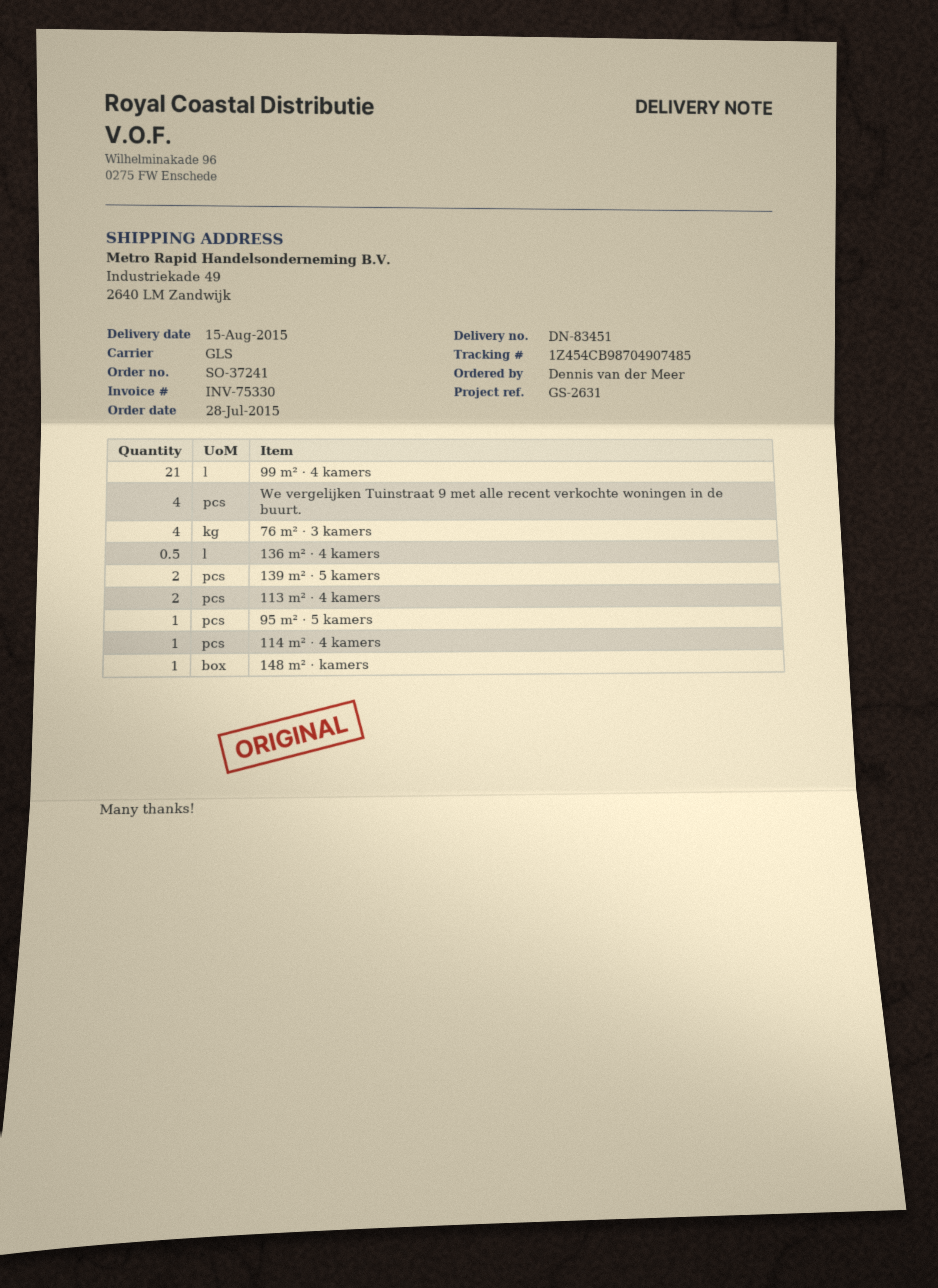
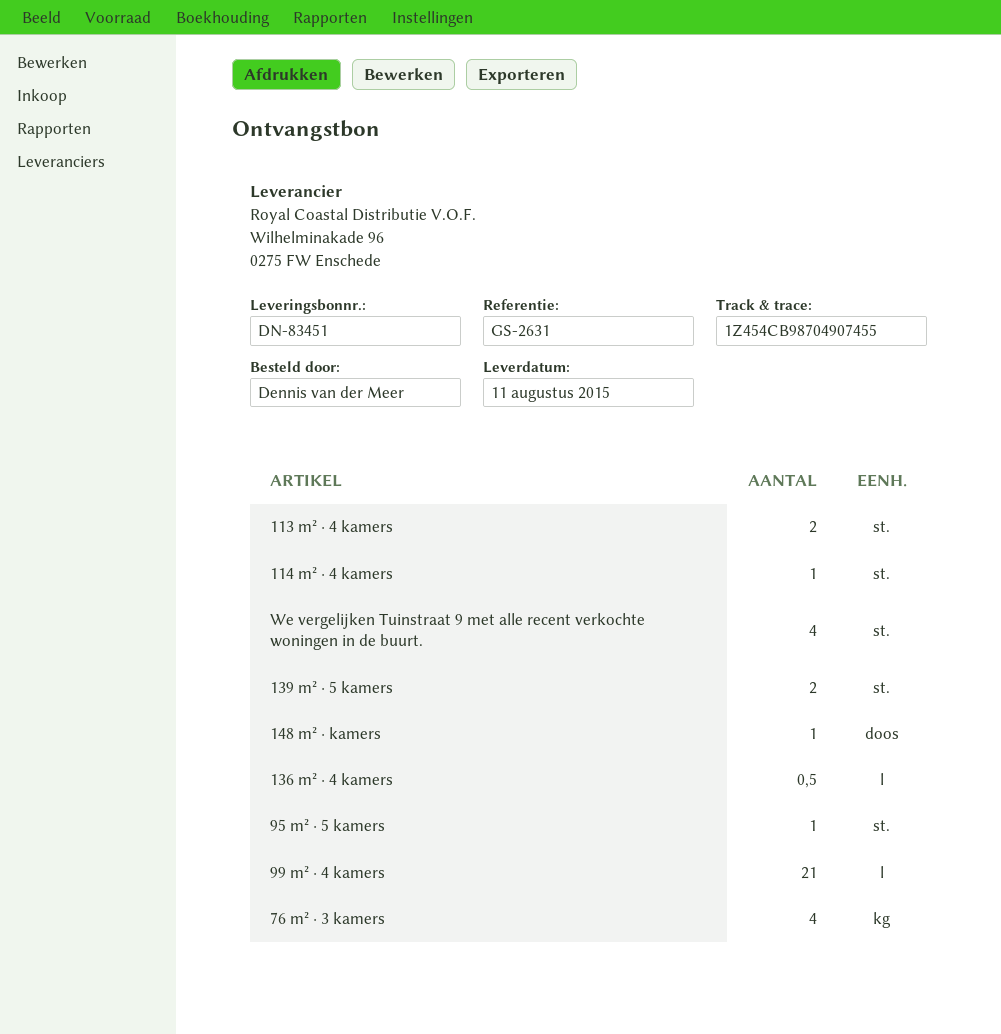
delivery date: 2015-08-15 -> 2015-08-11
tracking number: 1Z454CB98704907485 -> 1Z454CB98704907455

